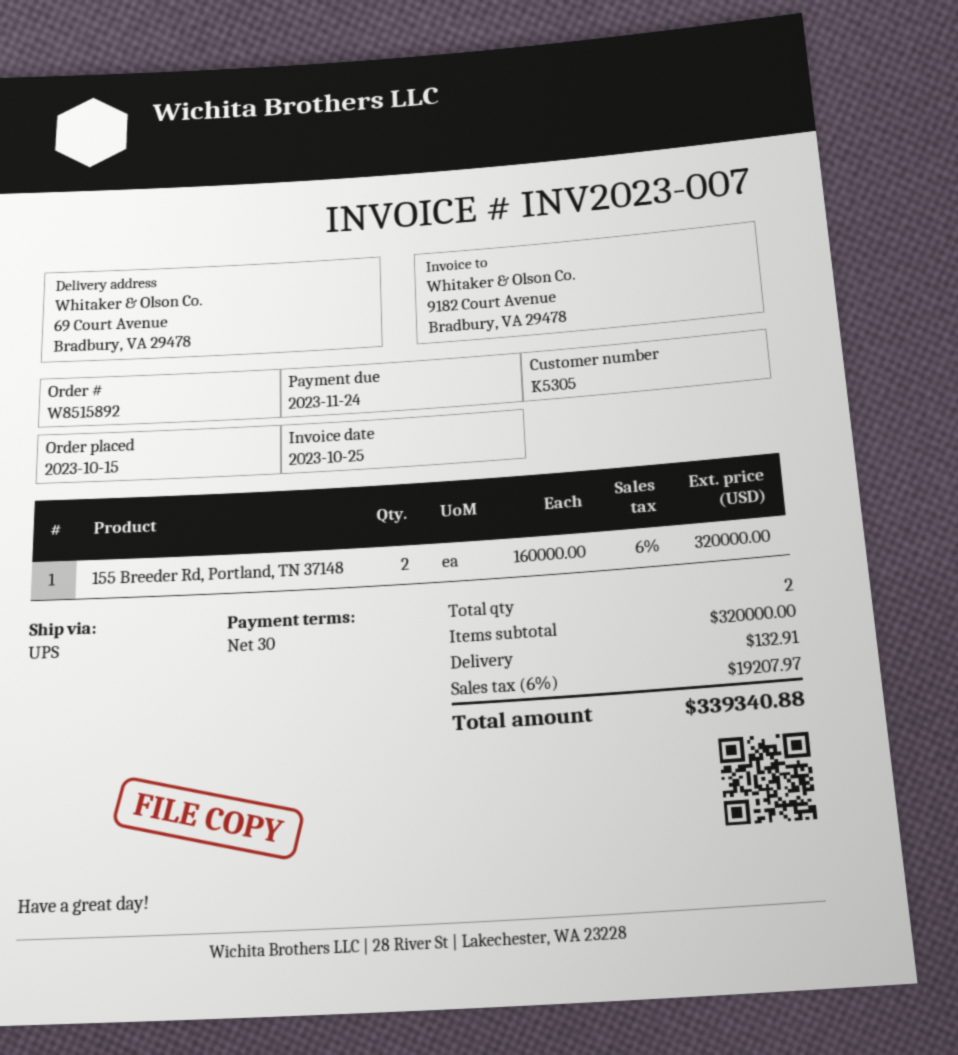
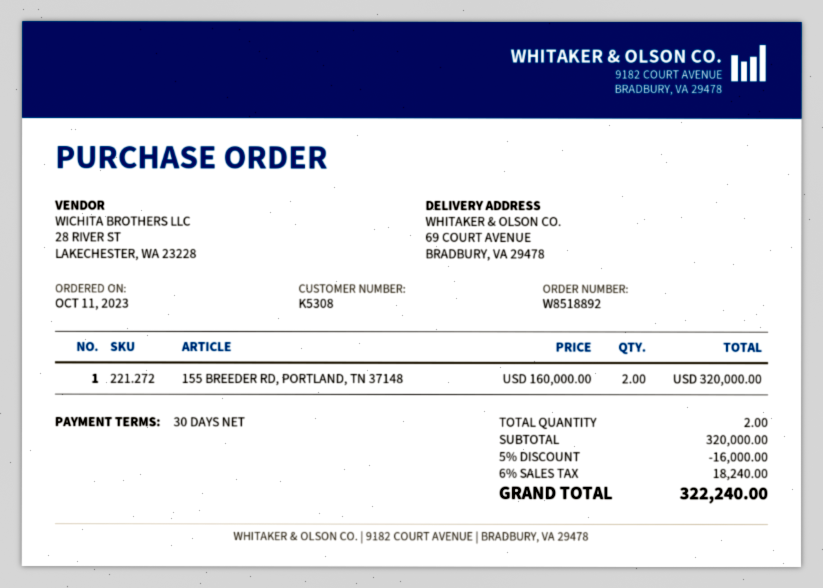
order number: W8515892 -> W8518892
order date: 2023-10-15 -> 2023-10-11
customer number: K5305 -> K5308
discount: none -> 5% = 16000.00
shipping: 132.91 -> none
tax: 6% = 19207.97 -> 6% = 18240.00
total: 339340.88 -> 322240.00

